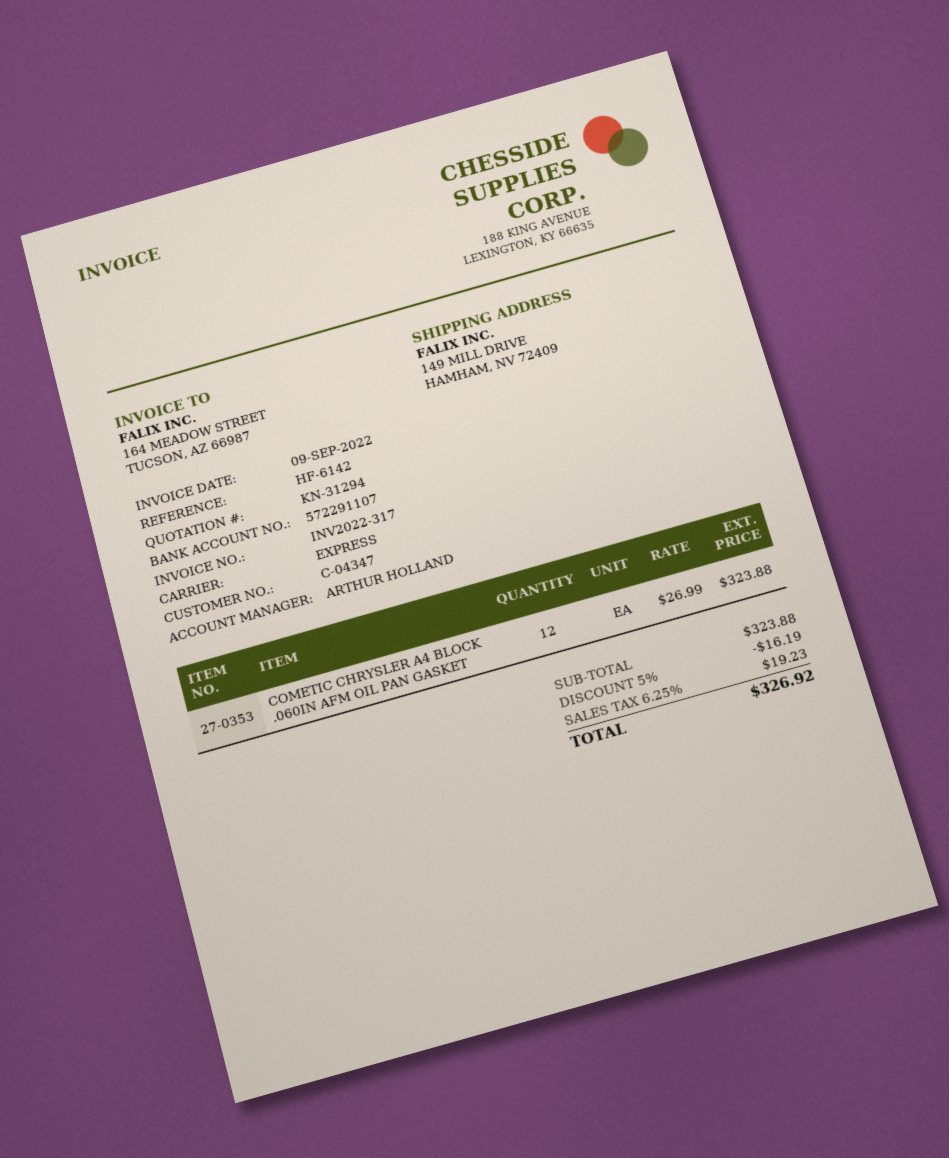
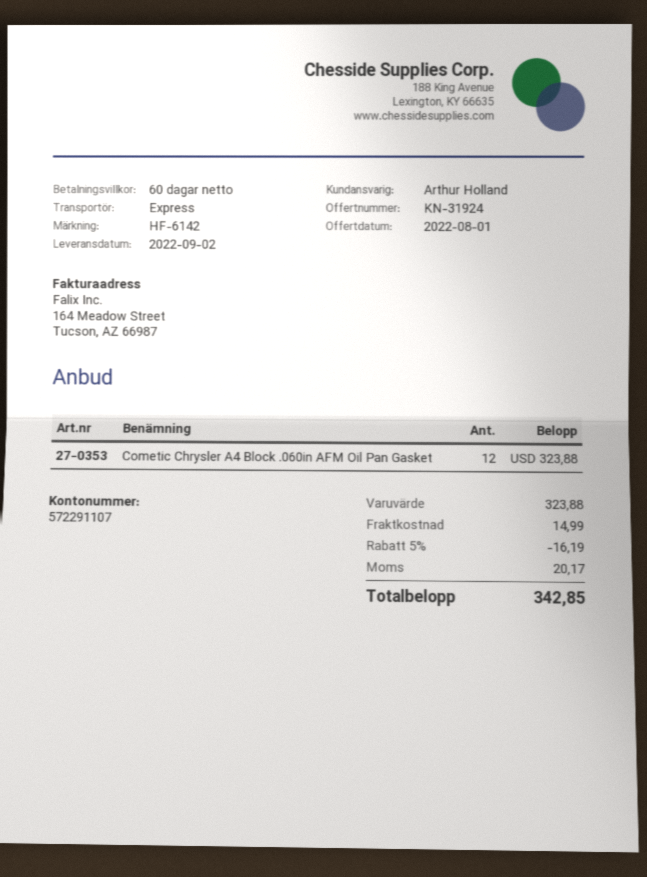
quote number: KN-31294 -> KN-31924
shipping: none -> 14.99
tax: 19.23 -> 20.17
total: 326.92 -> 342.85

